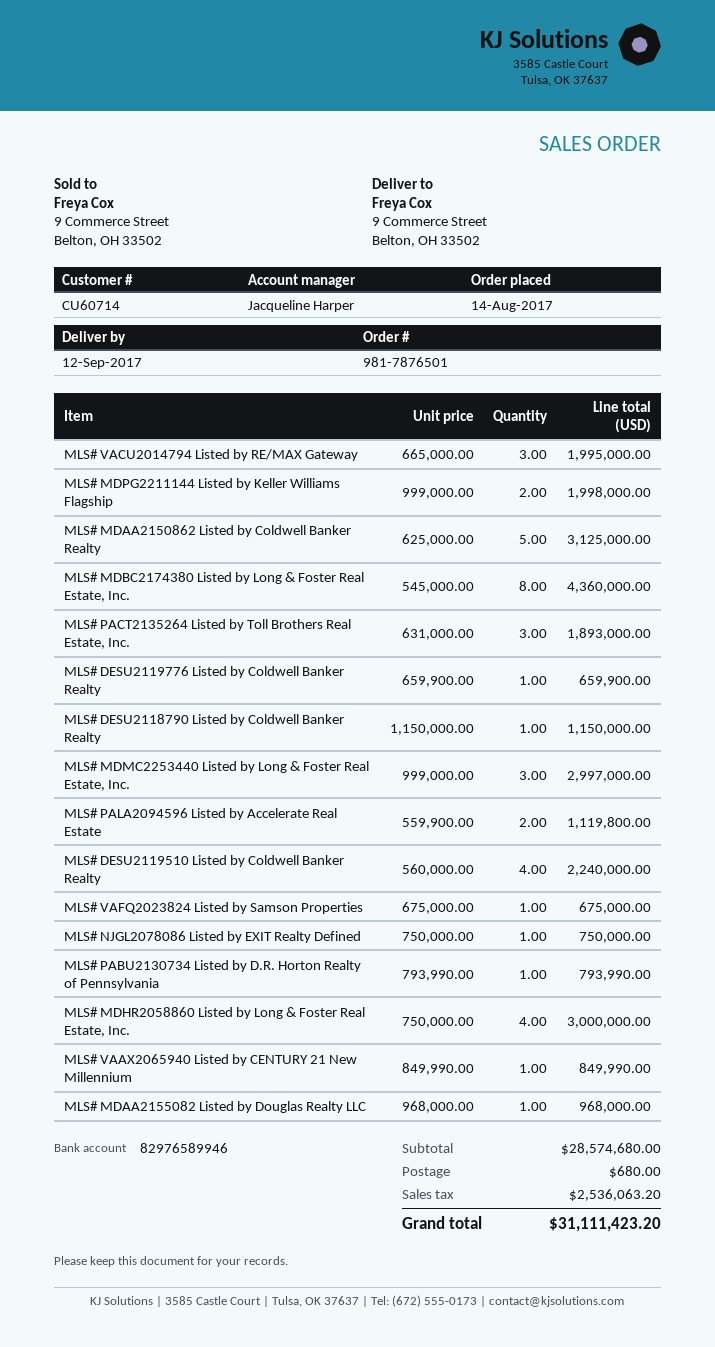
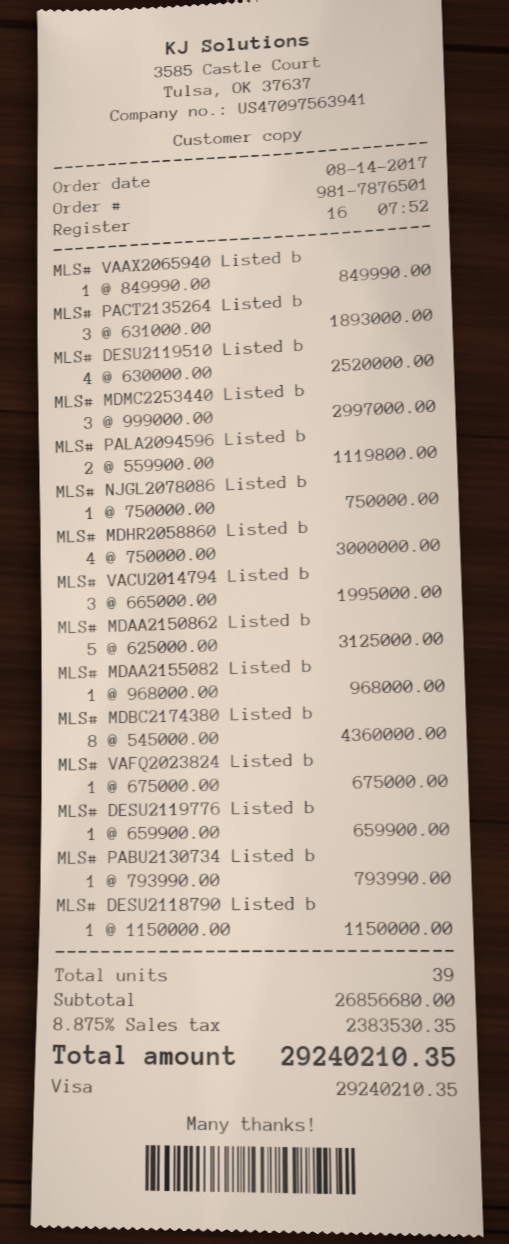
MLS# MDPG2211144 Listed by Keller Williams Flagship: 2 x 999000.00 = 1998000.00 -> none
MLS# DESU2119510 Listed by Coldwell Banker Realty: 4 x 560000.00 = 2240000.00 -> 4 x 630000.00 = 2520000.00
subtotal: 28574680.00 -> 26856680.00
shipping: 680.00 -> none
tax: 2536063.20 -> 2383530.35
total: 31111423.20 -> 29240210.35

